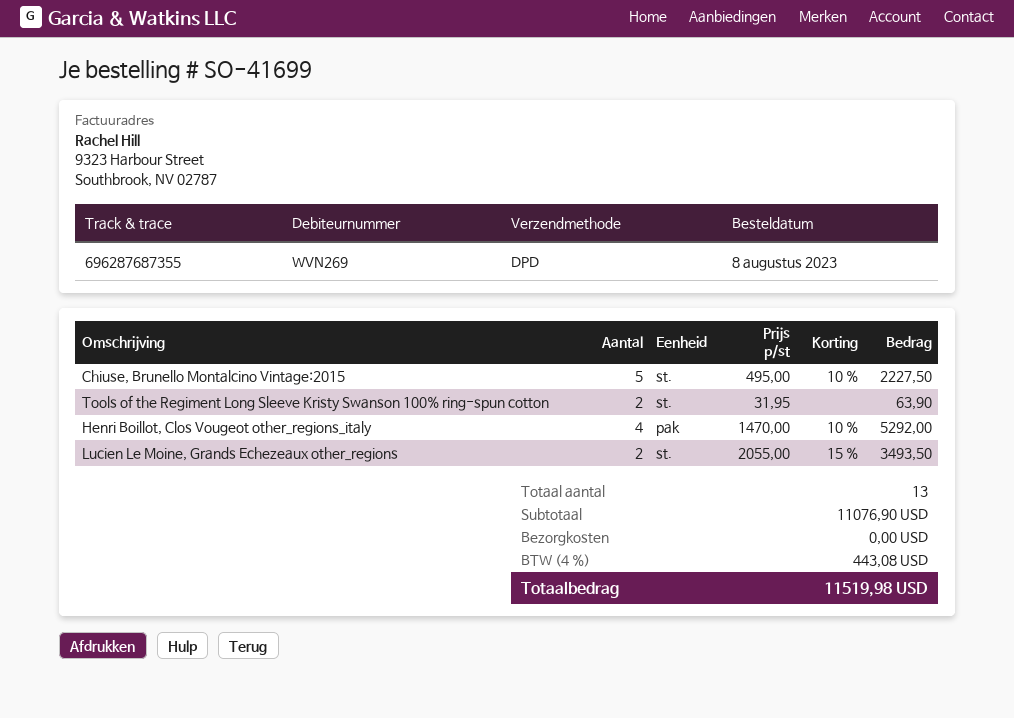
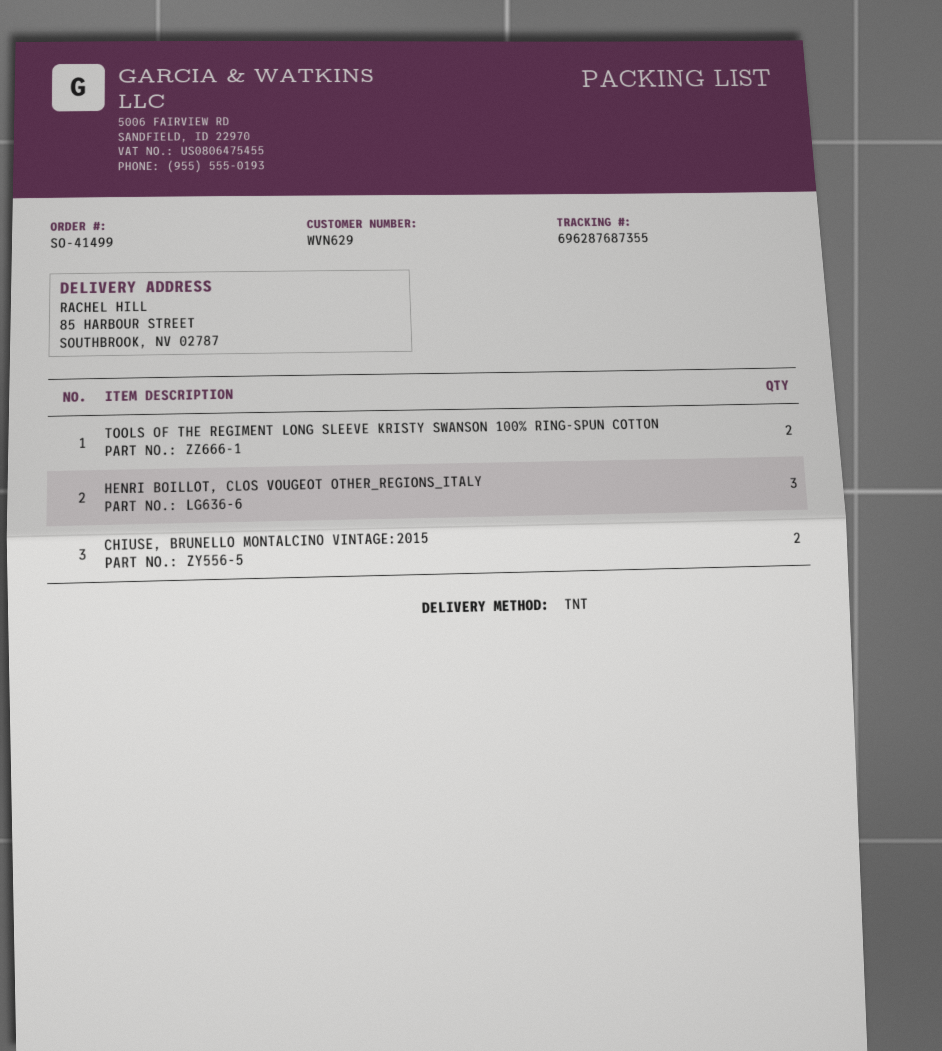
order number: SO-41699 -> SO-41499
customer number: WVN269 -> WVN629
shipping method: DPD -> TNT
Chiuse, Brunello Montalcino Vintage:2015: 5 -> 2
Henri Boillot, Clos Vougeot other_regions_italy: 4 -> 3
Lucien Le Moine, Grands Echezeaux other_regions: 2 -> none

